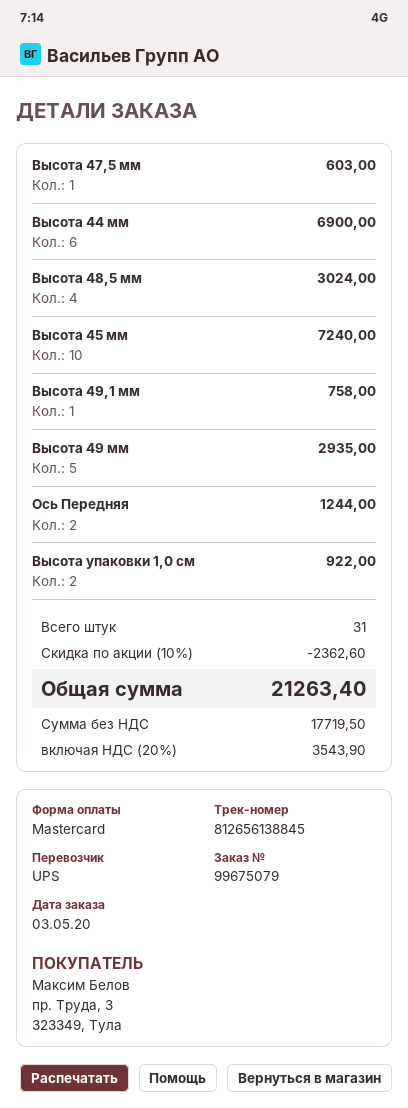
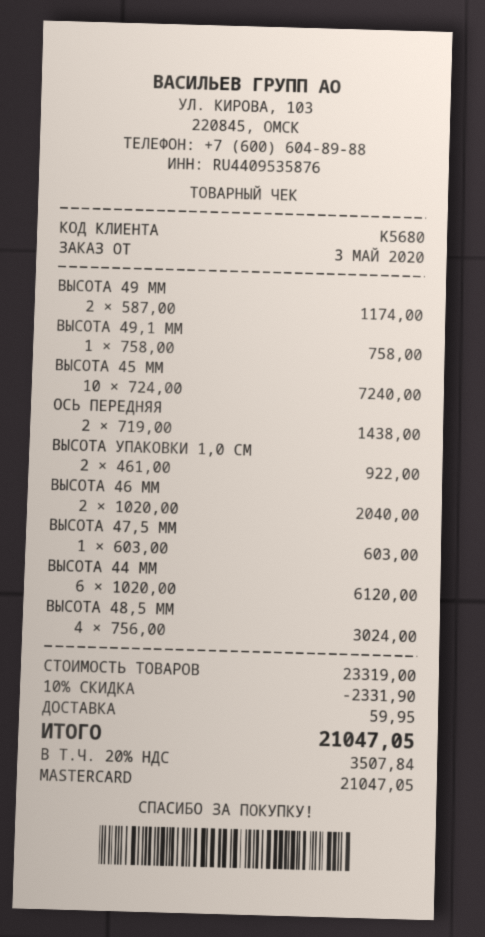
Высота 44 мм: 6 for 6900.00 -> 6 for 6120.00
Высота 49 мм: 5 for 2935.00 -> 2 for 1174.00
Ось Передняя: 2 for 1244.00 -> 2 for 1438.00
ВЫСОТА 46 ММ: none -> 2 for 2040.00
discount: 10% = 2362.60 -> 10% = 2331.90
shipping: none -> 59.95
tax: 20% = 3543.90 -> 20% = 3507.84
total: 21263.40 -> 21047.05

